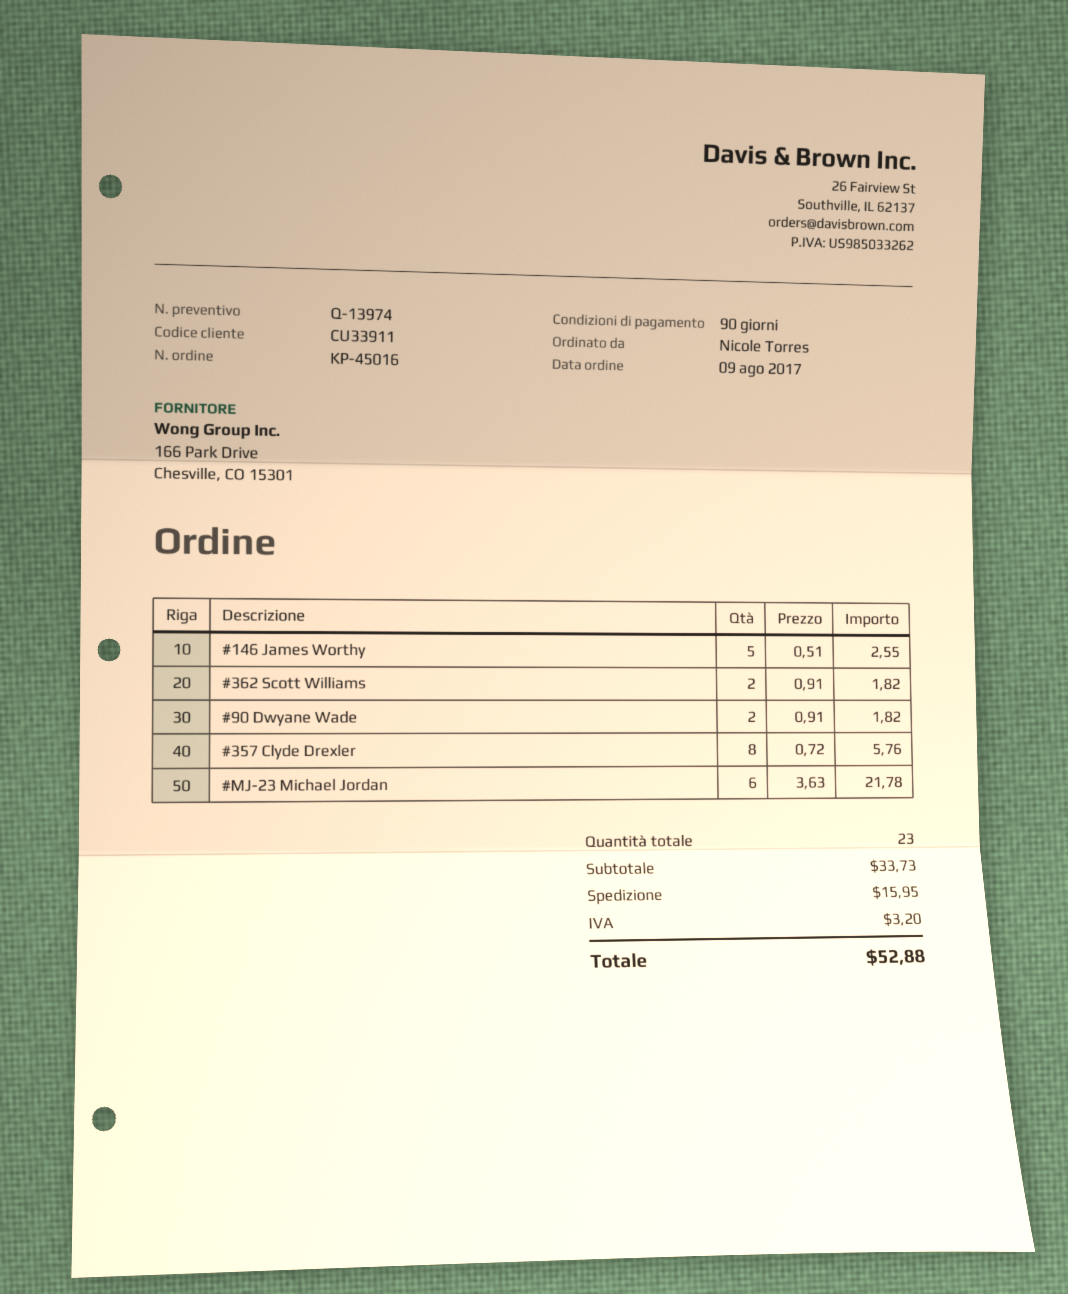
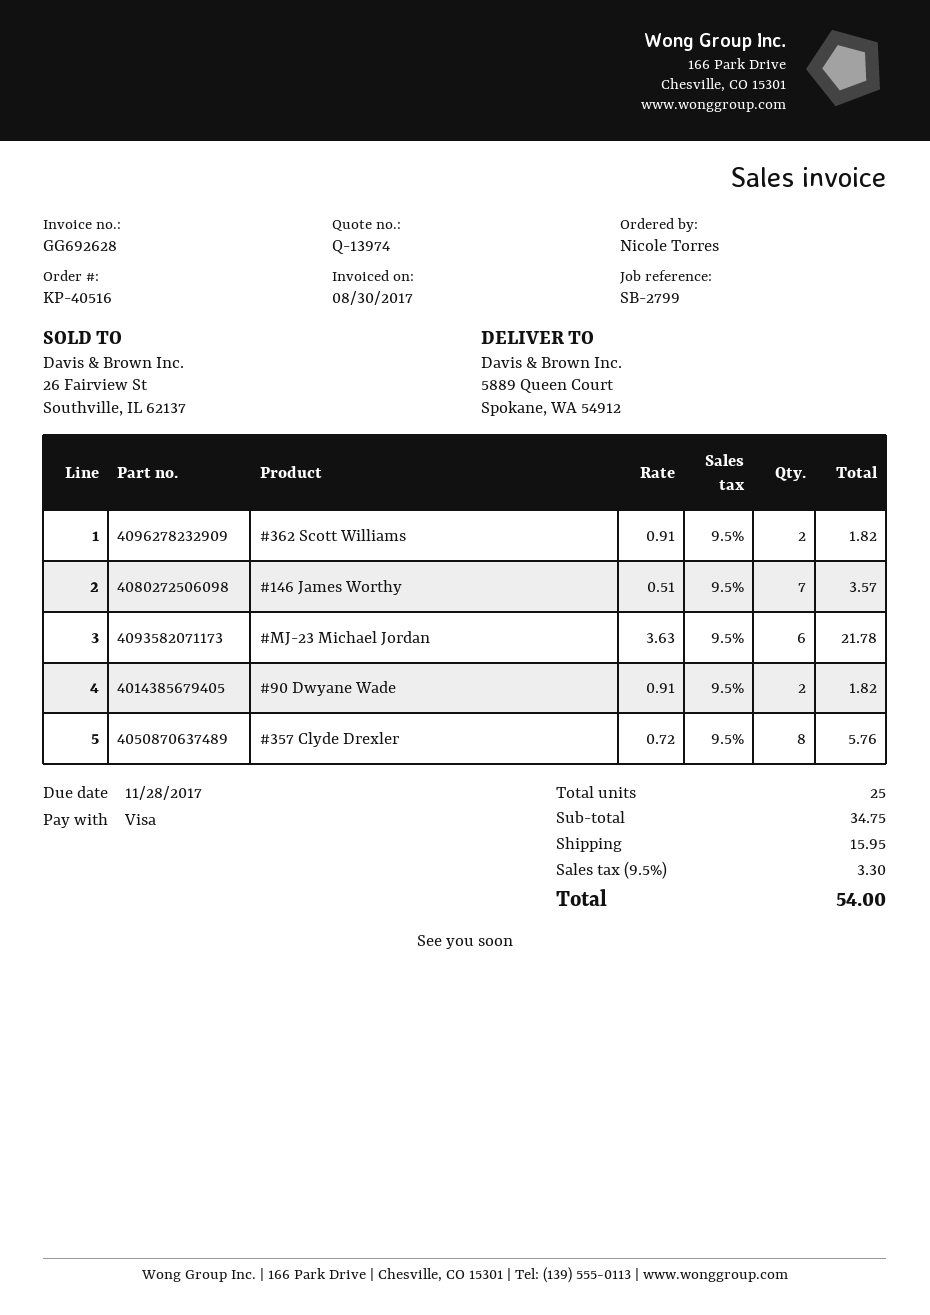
order number: KP-45016 -> KP-40516
#146 James Worthy: 5 x 0.51 = 2.55 -> 7 x 0.51 = 3.57
total quantity: 23 -> 25
subtotal: 33.73 -> 34.75
tax: 3.20 -> 3.30
total: 52.88 -> 54.00

